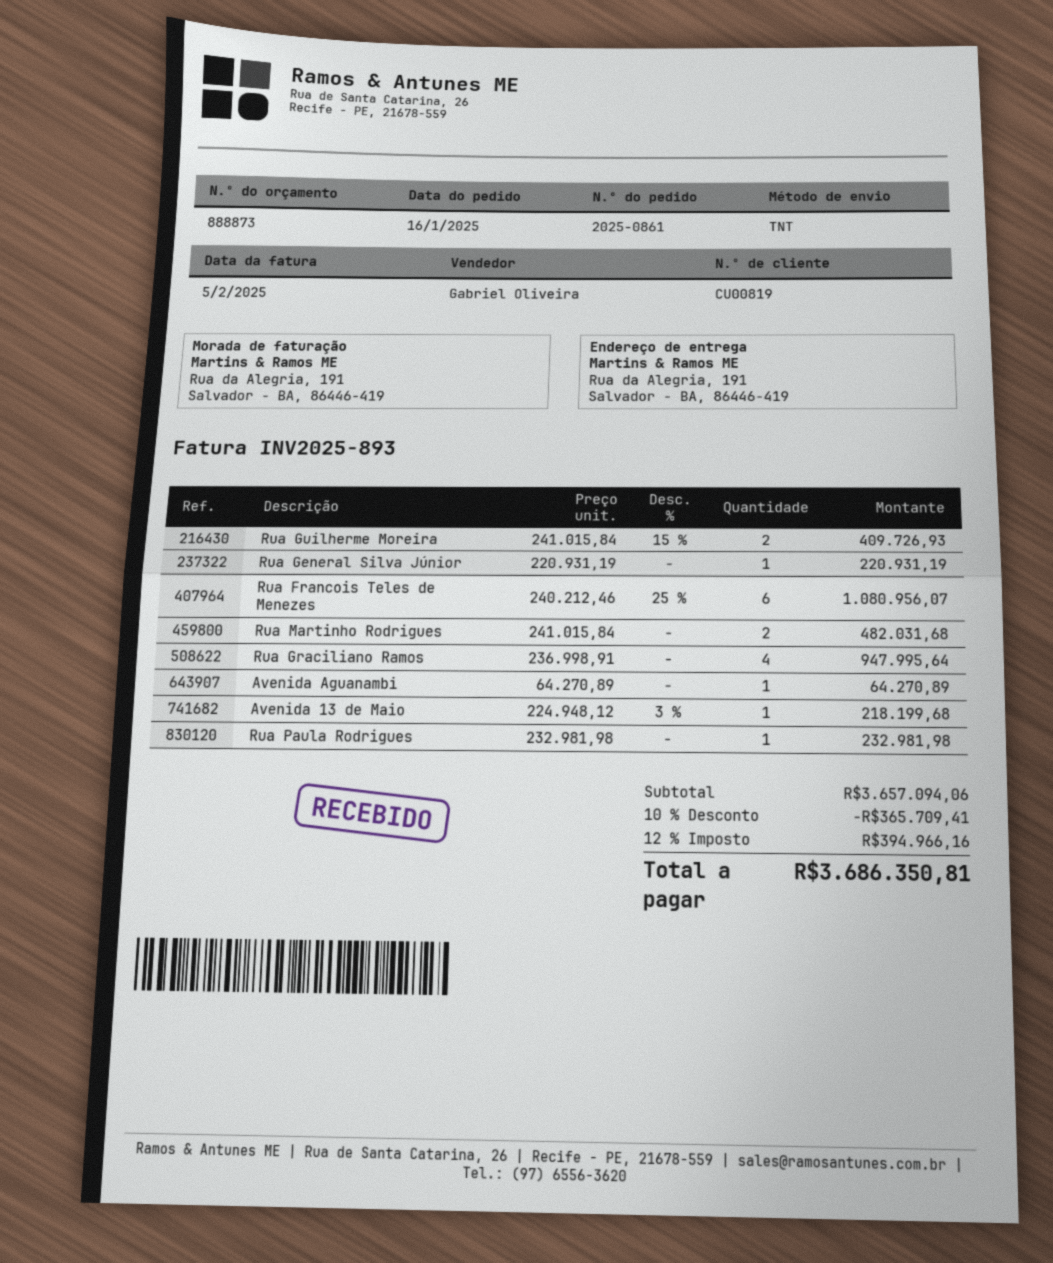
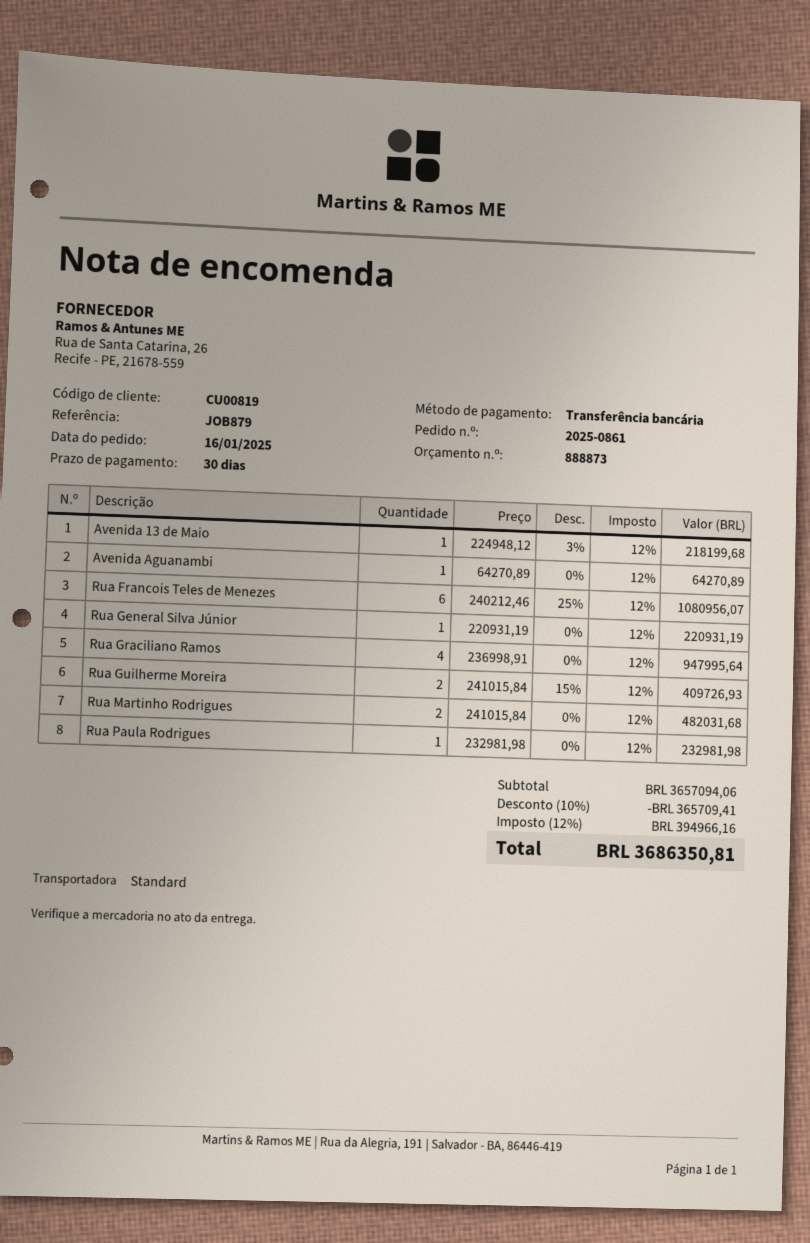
shipping method: TNT -> standard

